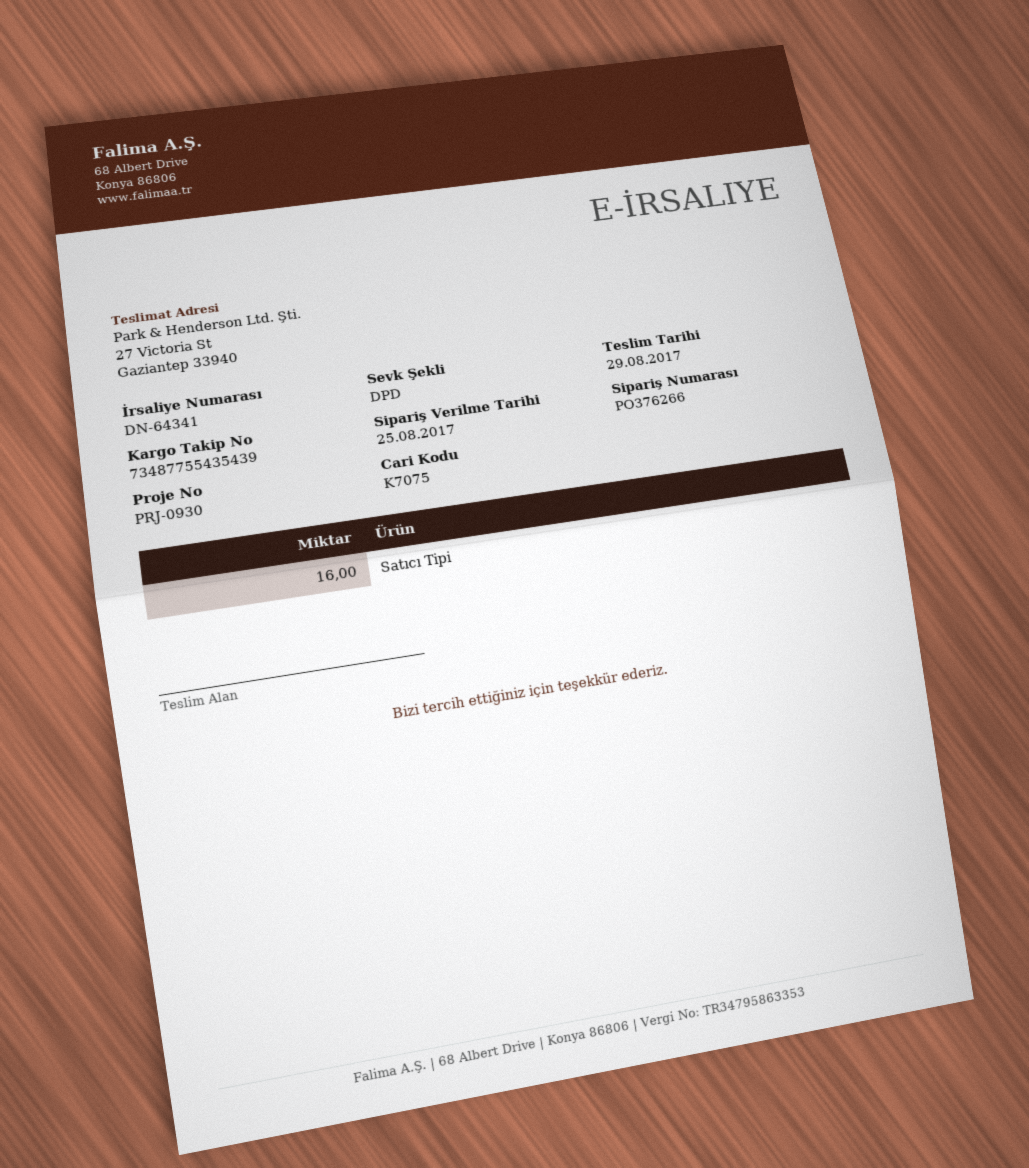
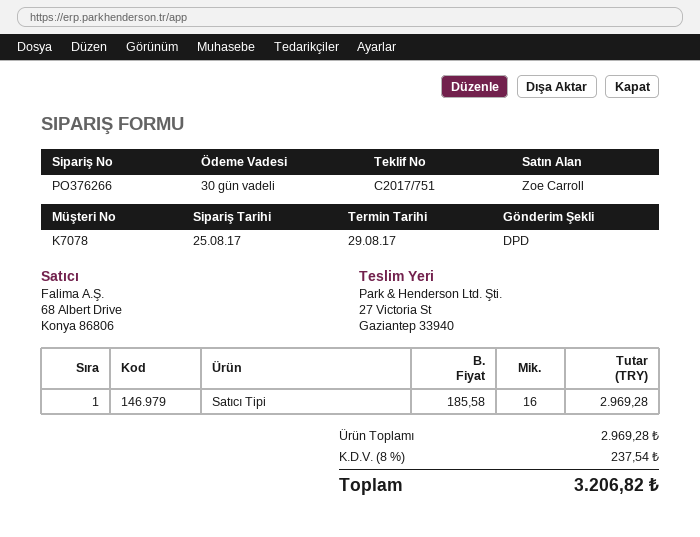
customer number: K7075 -> K7078

